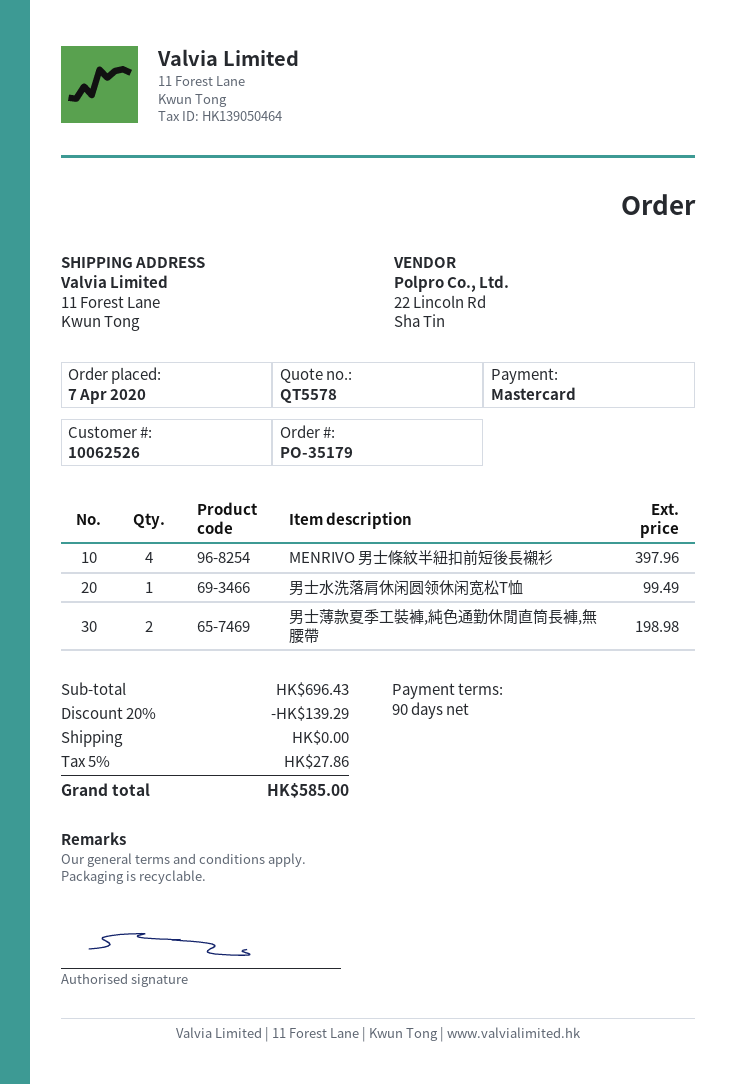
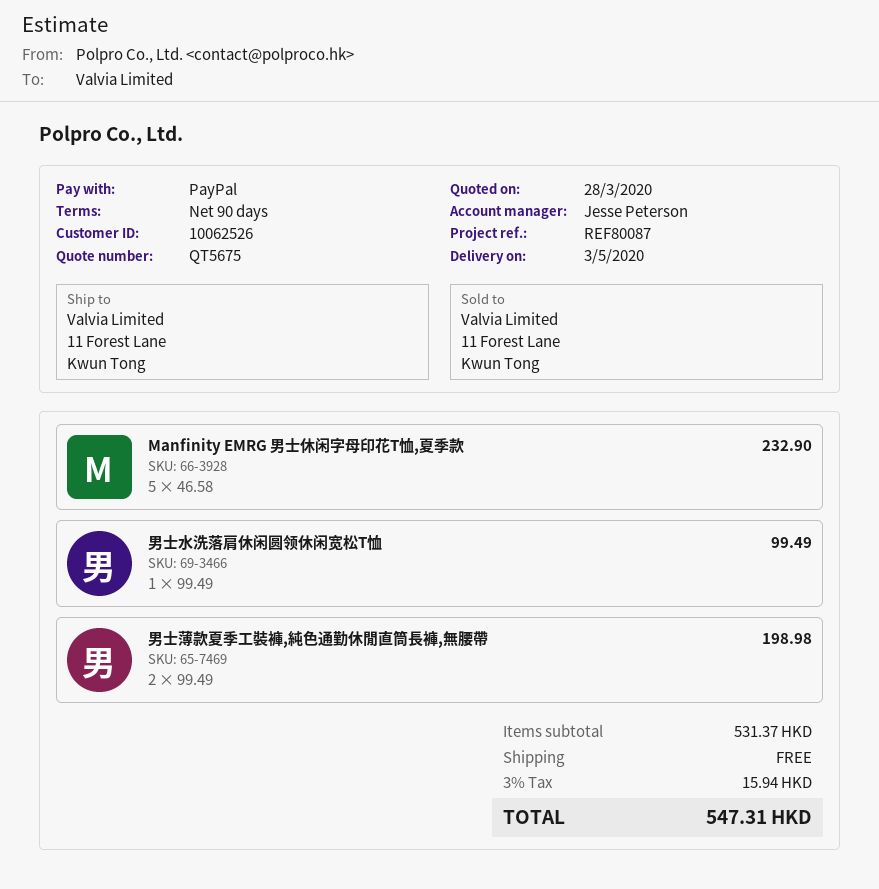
quote number: QT5578 -> QT5675
payment method: Mastercard -> PayPal
MENRIVO 男士條紋半紐扣前短後長襯衫: 4 for 397.96 -> none
Manfinity EMRG 男士休闲字母印花T恤,夏季款: none -> 5 for 232.90
subtotal: 696.43 -> 531.37
discount: 20% = 139.29 -> none
tax: 5% = 27.86 -> 3% = 15.94
total: 585.00 -> 547.31

